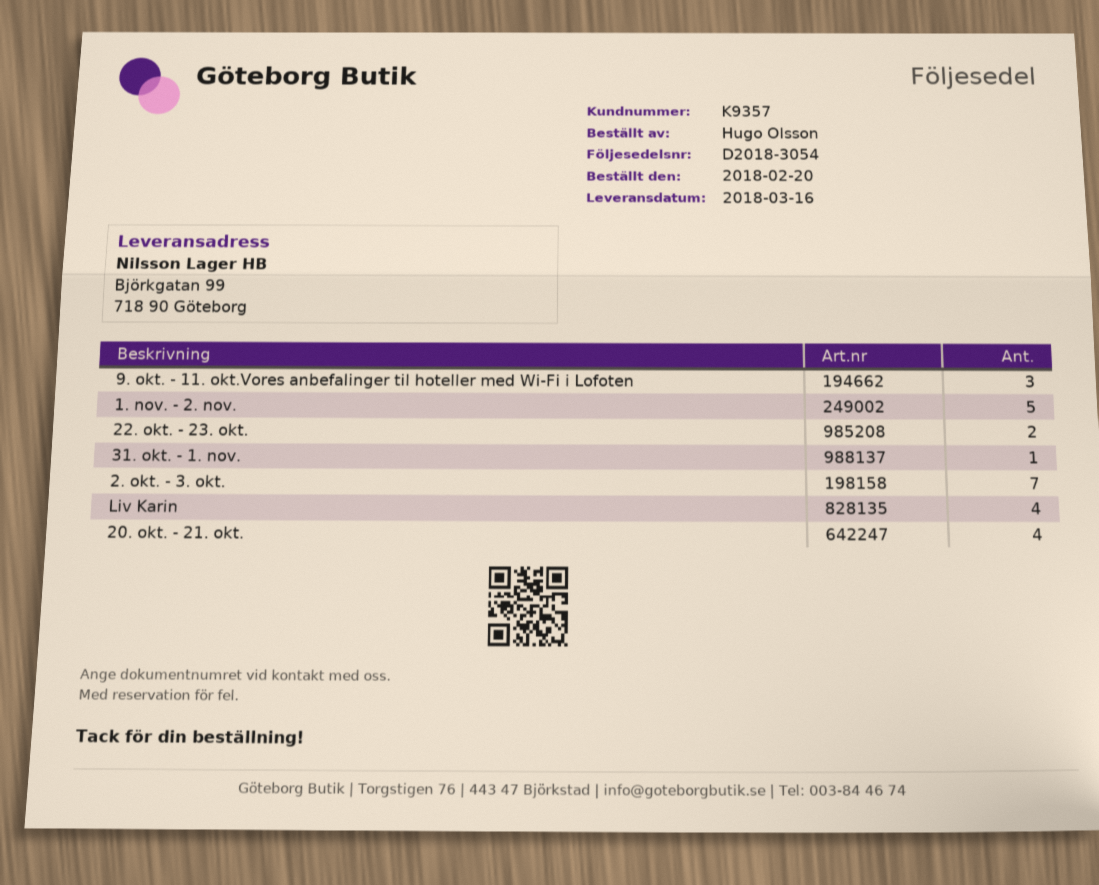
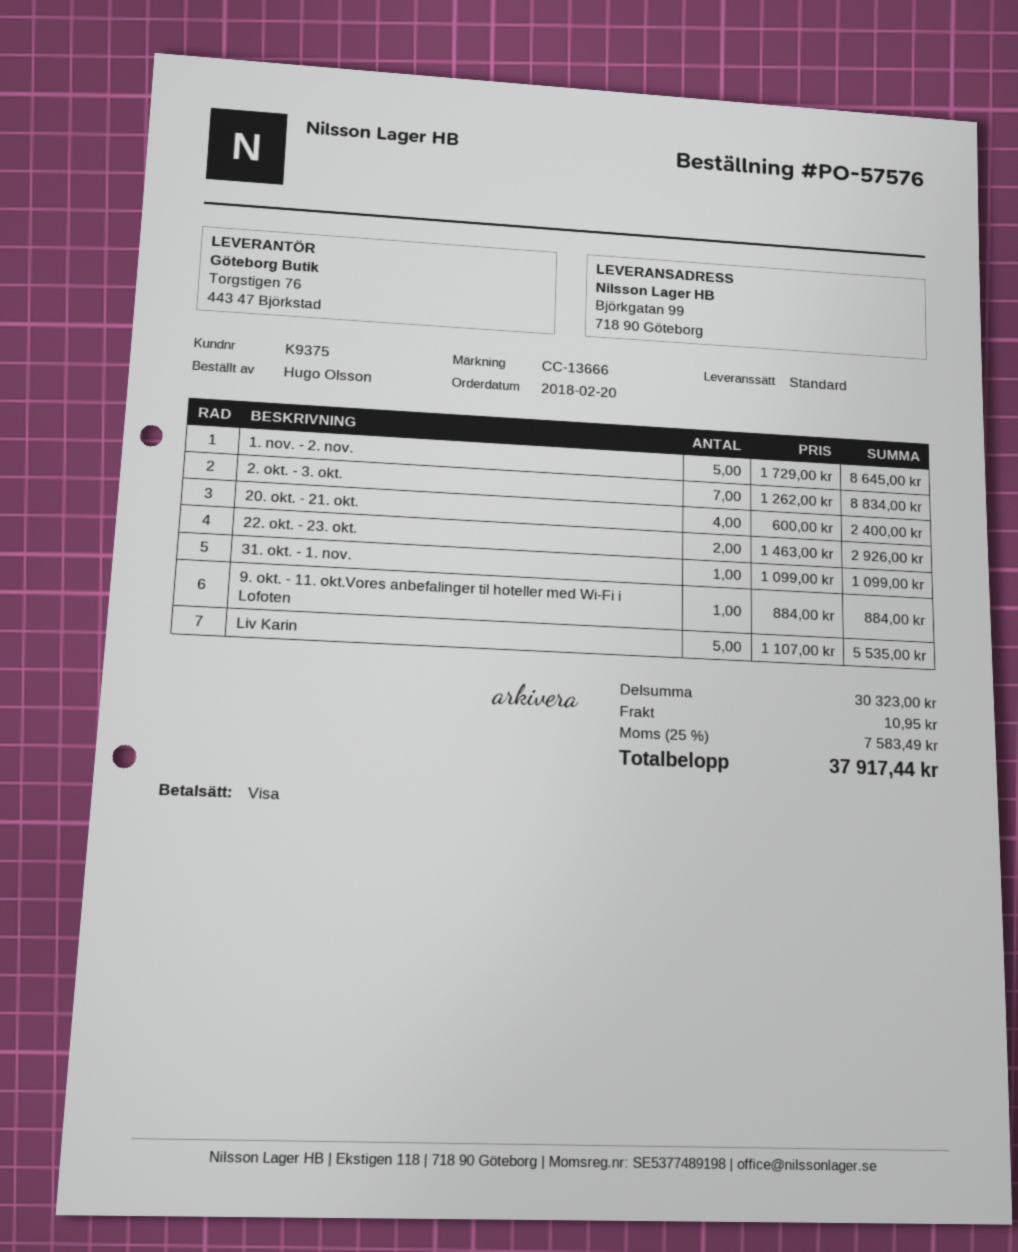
customer number: K9357 -> K9375
9. okt. - 11. okt.Vores anbefalinger til hoteller med Wi-Fi i Lofoten: 3 -> 1
Liv Karin: 4 -> 5

